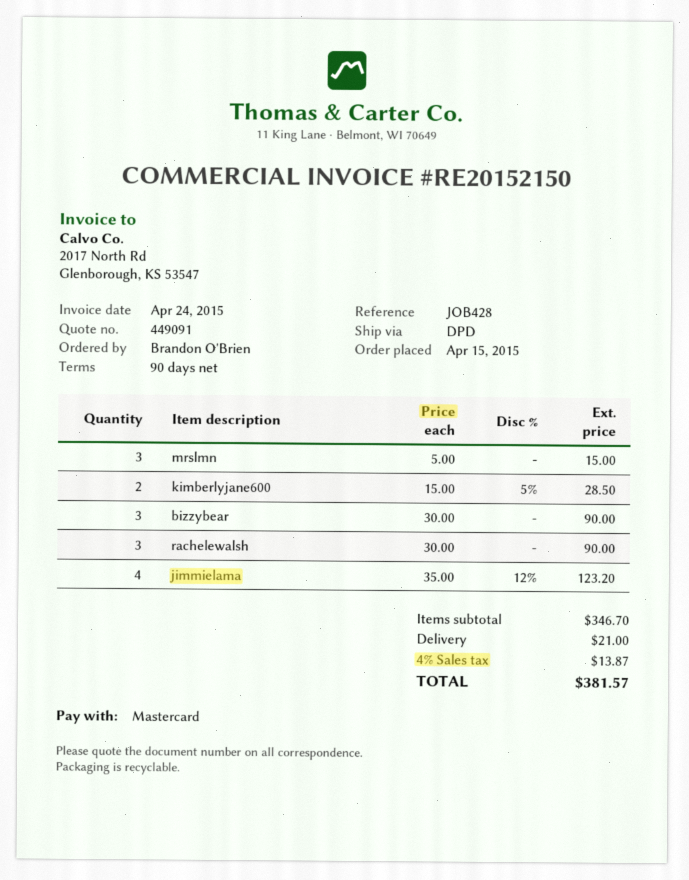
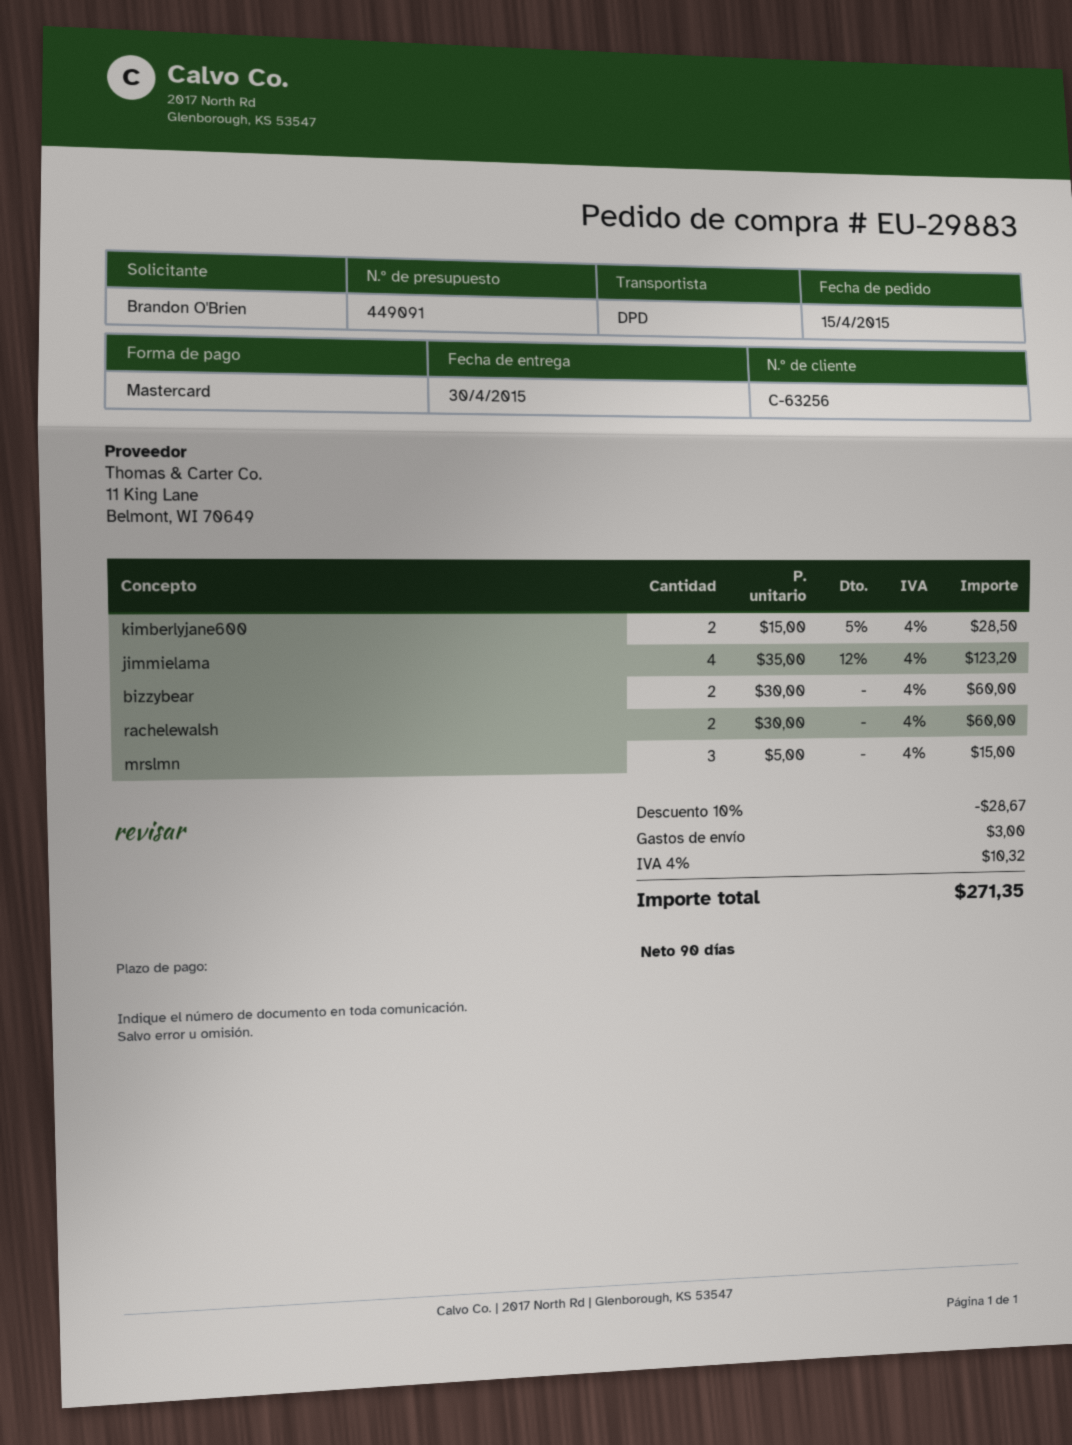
bizzybear: 3 x 30.00 = 90.00 -> 2 x 30.00 = 60.00
rachelewalsh: 3 x 30.00 = 90.00 -> 2 x 30.00 = 60.00
discount: none -> 10% = 28.67
shipping: 21.00 -> 3.00
tax: 4% = 13.87 -> 4% = 10.32
total: 381.57 -> 271.35

